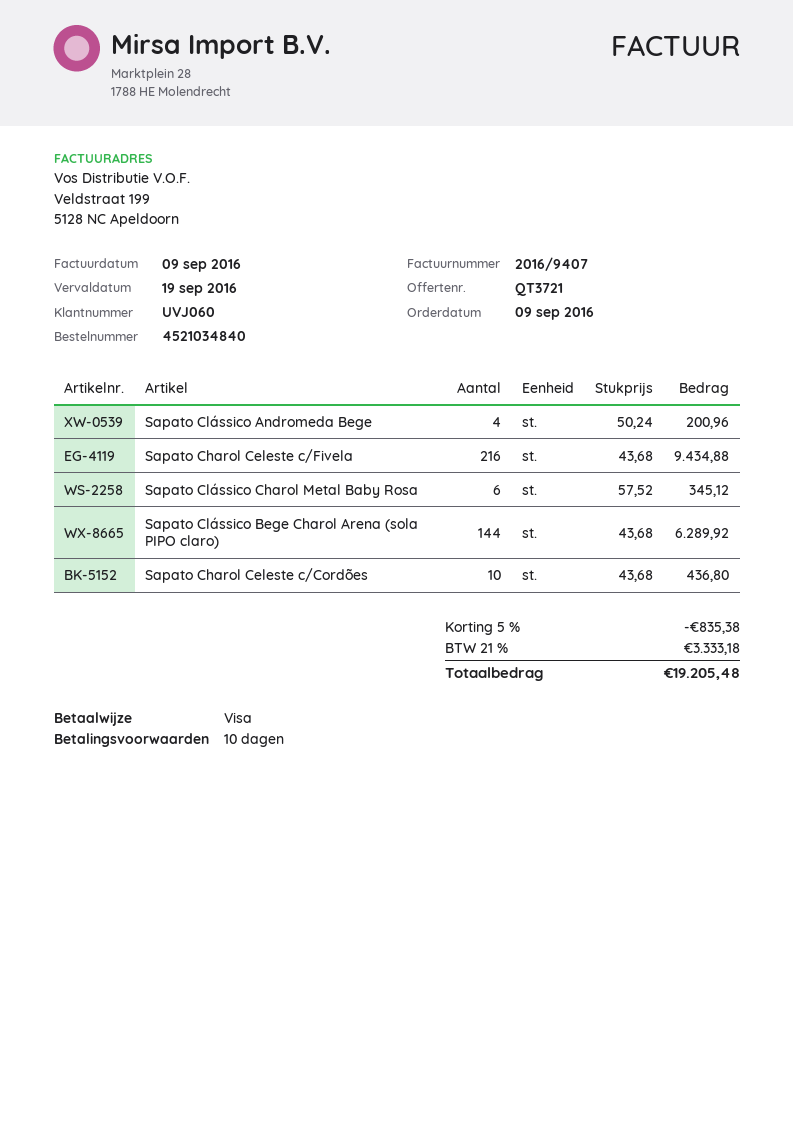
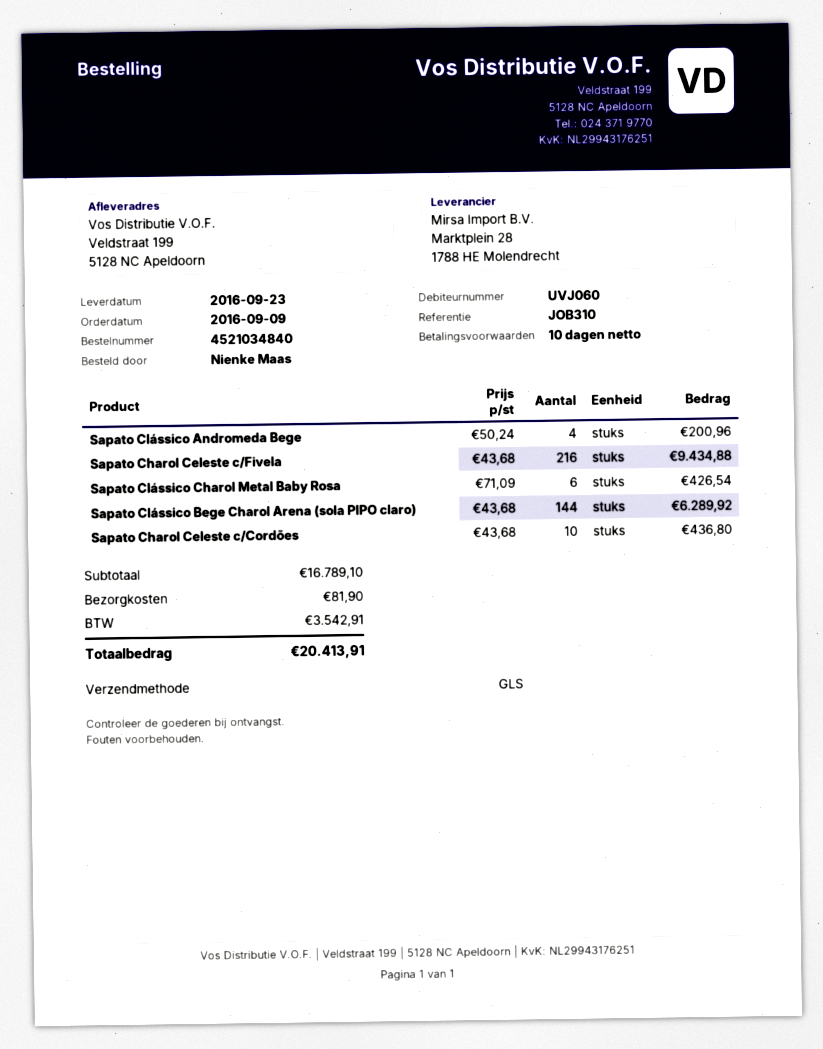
Sapato Clássico Charol Metal Baby Rosa: 6 x 57.52 = 345.12 -> 6 x 71.09 = 426.54
discount: 5% = 835.38 -> none
shipping: none -> 81.90
tax: 3333.18 -> 3542.91
total: 19205.48 -> 20413.91

